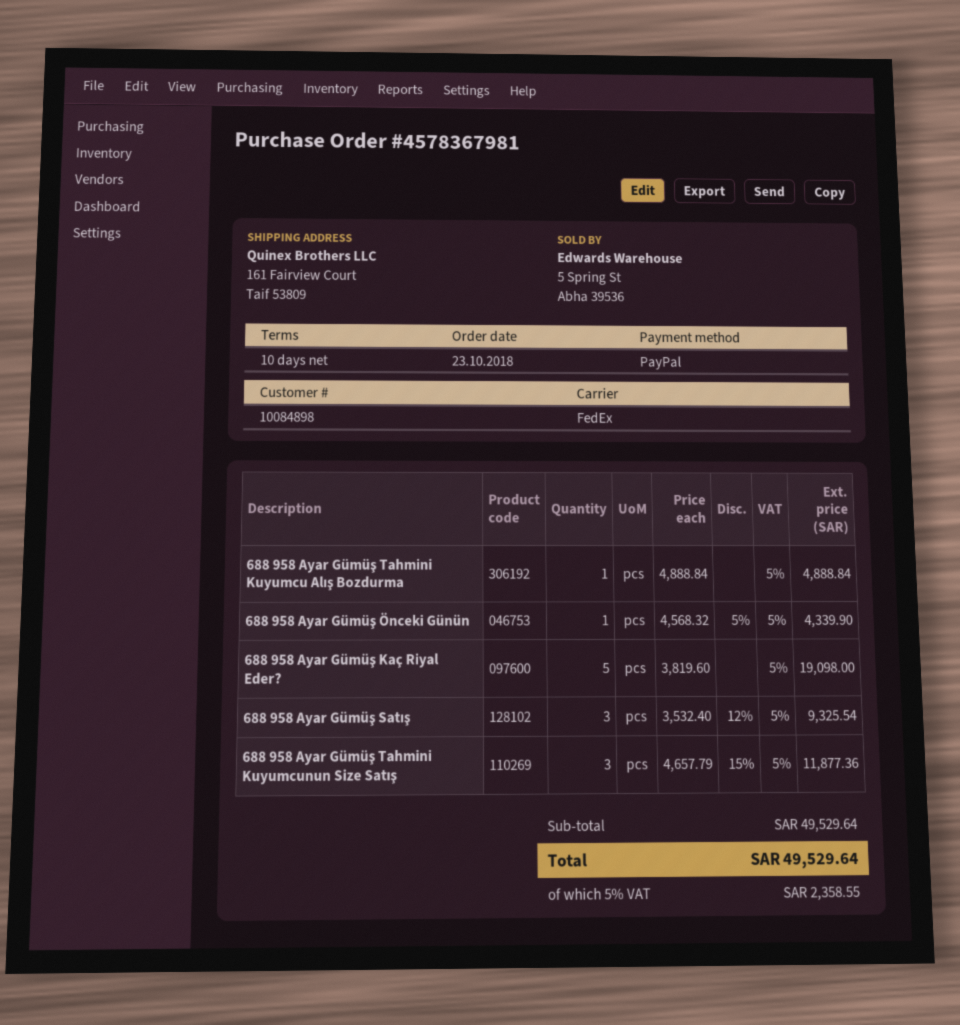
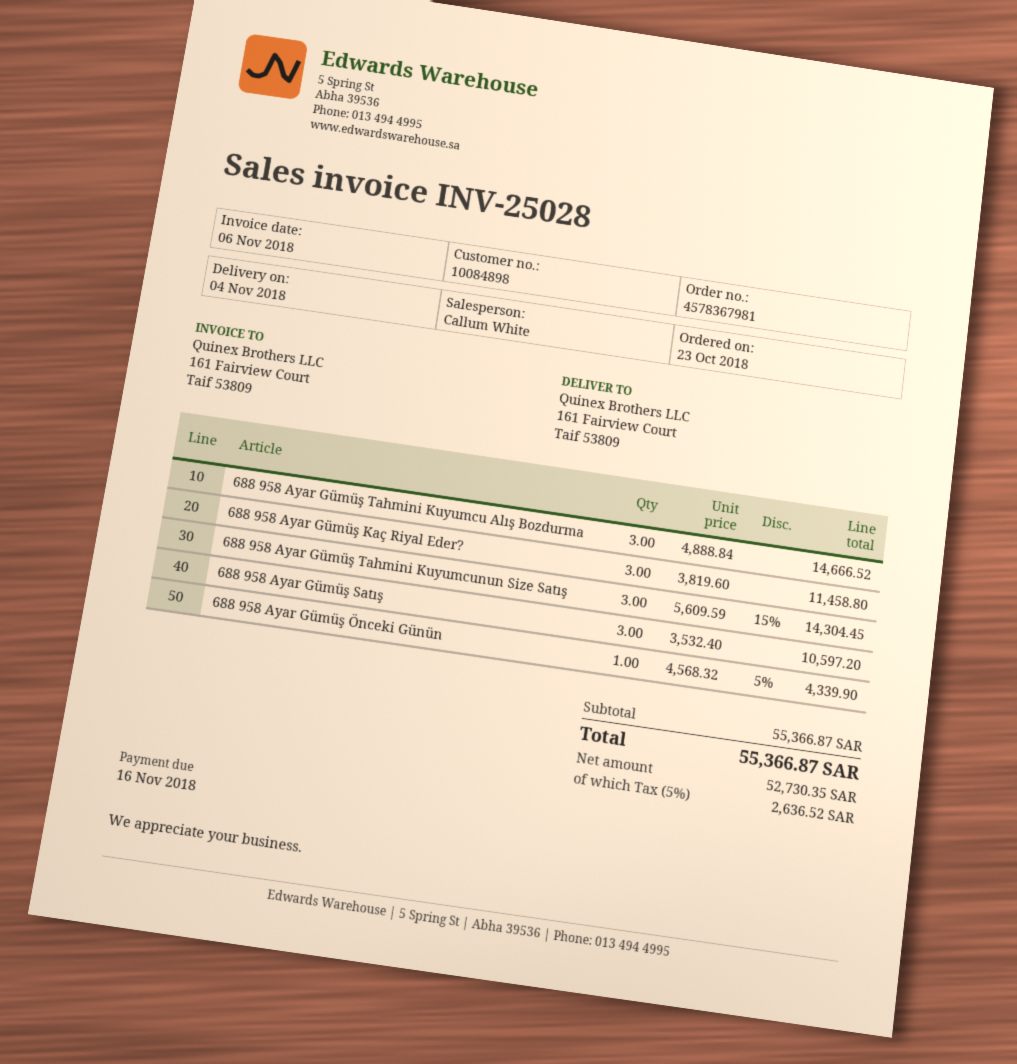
688 958 Ayar Gümüş Tahmini Kuyumcu Alış Bozdurma: 1 x 4888.84 = 4888.84 -> 3 x 4888.84 = 14666.52
688 958 Ayar Gümüş Kaç Riyal Eder?: 5 x 3819.60 = 19098.00 -> 3 x 3819.60 = 11458.80
688 958 Ayar Gümüş Satış: 3 x 3532.40 - 12% = 9325.54 -> 3 x 3532.40 = 10597.20
688 958 Ayar Gümüş Tahmini Kuyumcunun Size Satış: 3 x 4657.79 - 15% = 11877.36 -> 3 x 5609.59 - 15% = 14304.45
subtotal: 49529.64 -> 55366.87
tax: 5% = 2358.55 -> 5% = 2636.52
total: 49529.64 -> 55366.87

